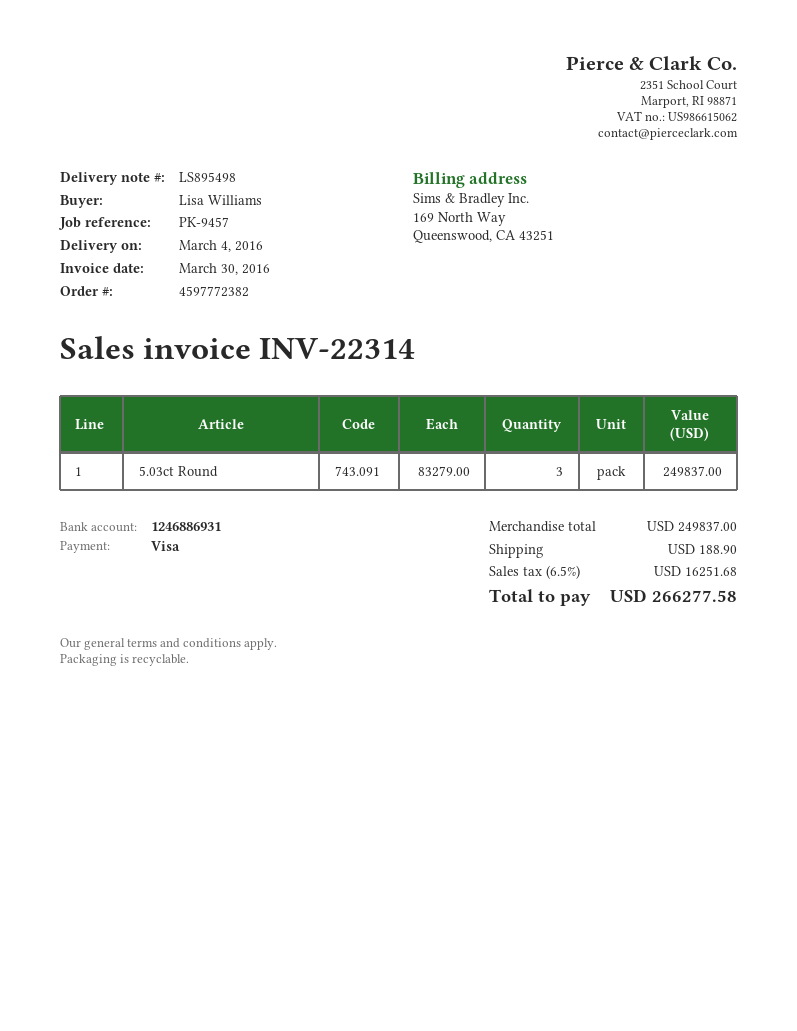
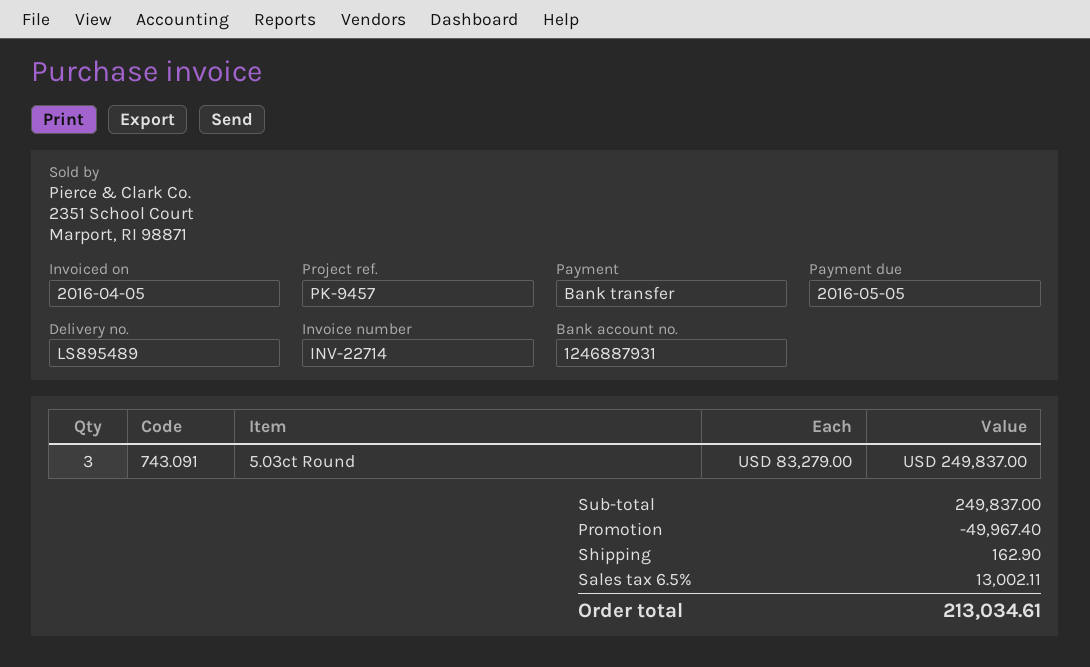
delivery note number: LS895498 -> LS895489
invoice number: INV-22314 -> INV-22714
invoice date: 2016-03-30 -> 2016-04-05
payment method: Visa -> bank transfer
bank account: 1246886931 -> 1246887931
discount: none -> 49967.40
shipping: 188.90 -> 162.90
tax: 6.5% = 16251.68 -> 6.5% = 13002.11
total: 266277.58 -> 213034.61

